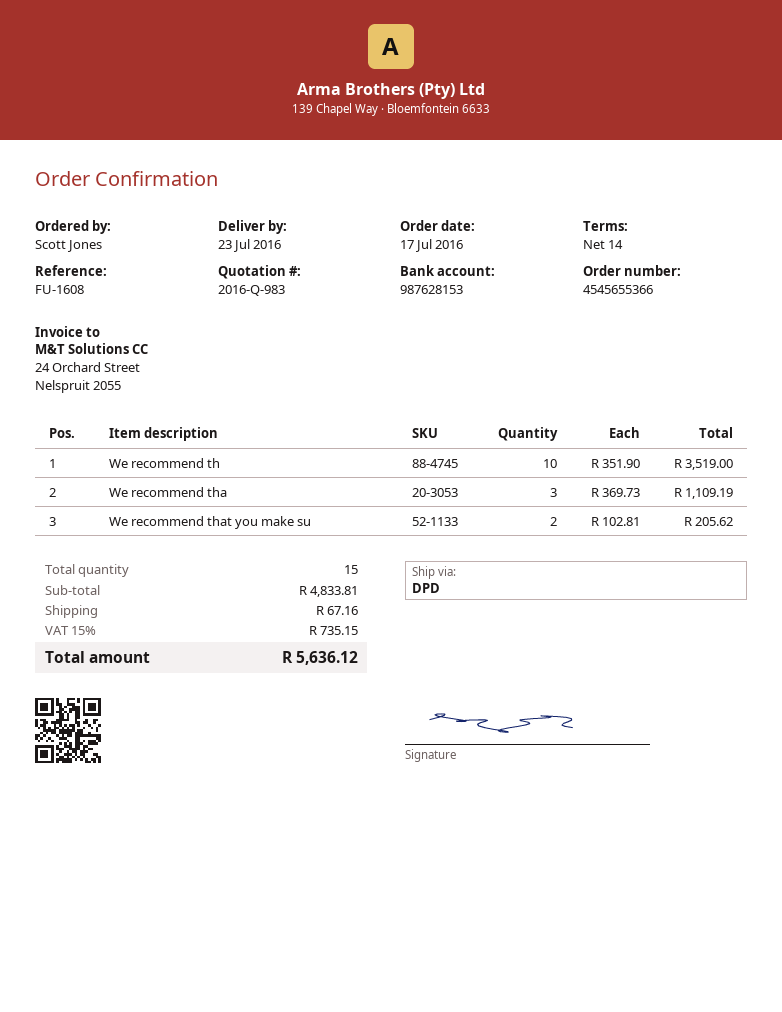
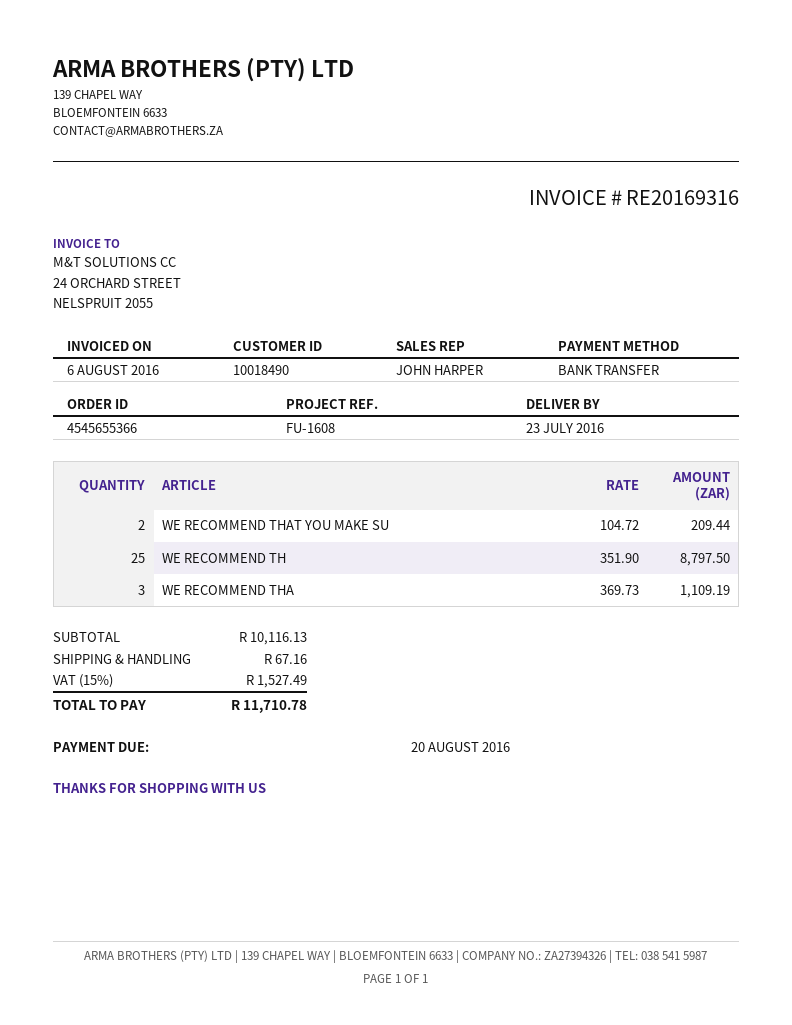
We recommend th: 10 x 351.90 = 3519.00 -> 25 x 351.90 = 8797.50
We recommend that you make su: 2 x 102.81 = 205.62 -> 2 x 104.72 = 209.44
subtotal: 4833.81 -> 10116.13
tax: 15% = 735.15 -> 15% = 1527.49
total: 5636.12 -> 11710.78

